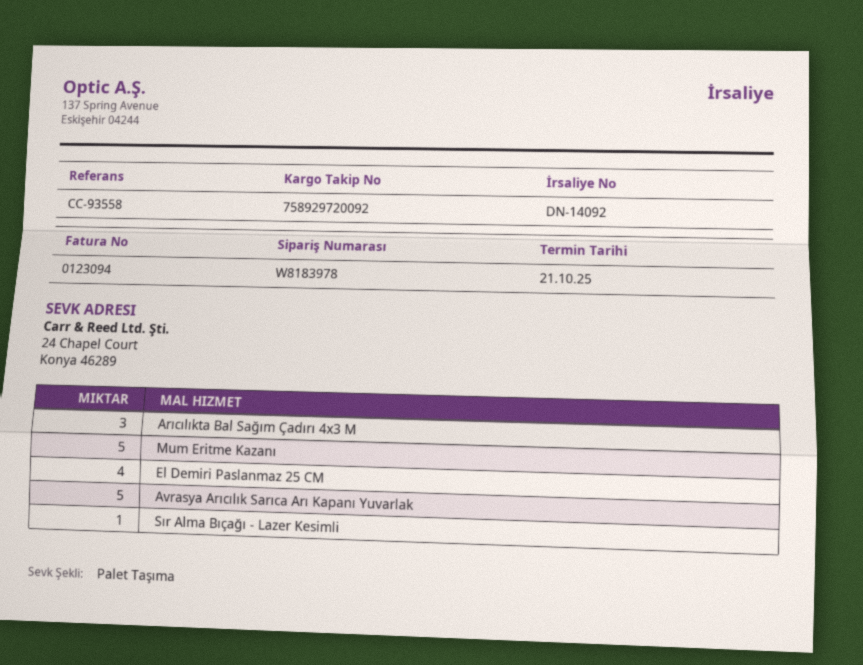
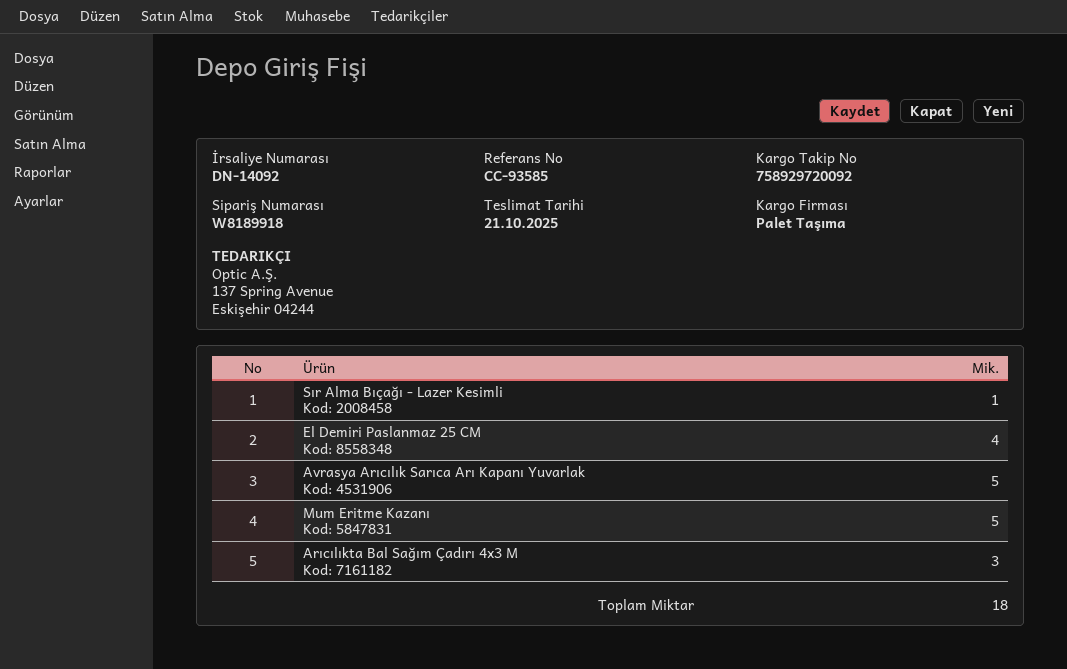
order number: W8183978 -> W8189918
reference: CC-93558 -> CC-93585

